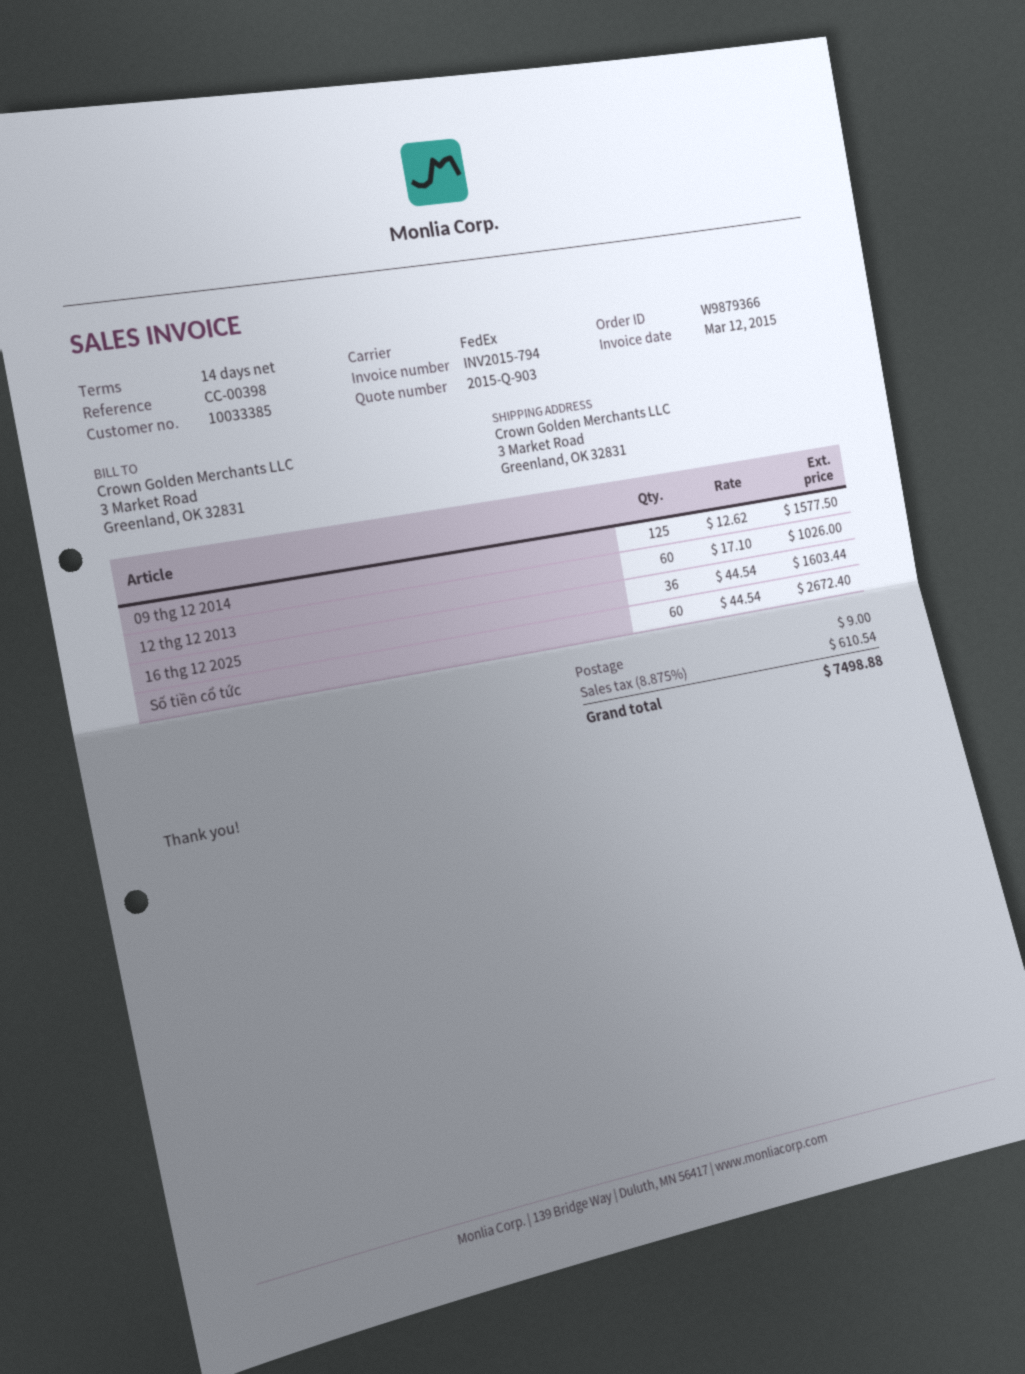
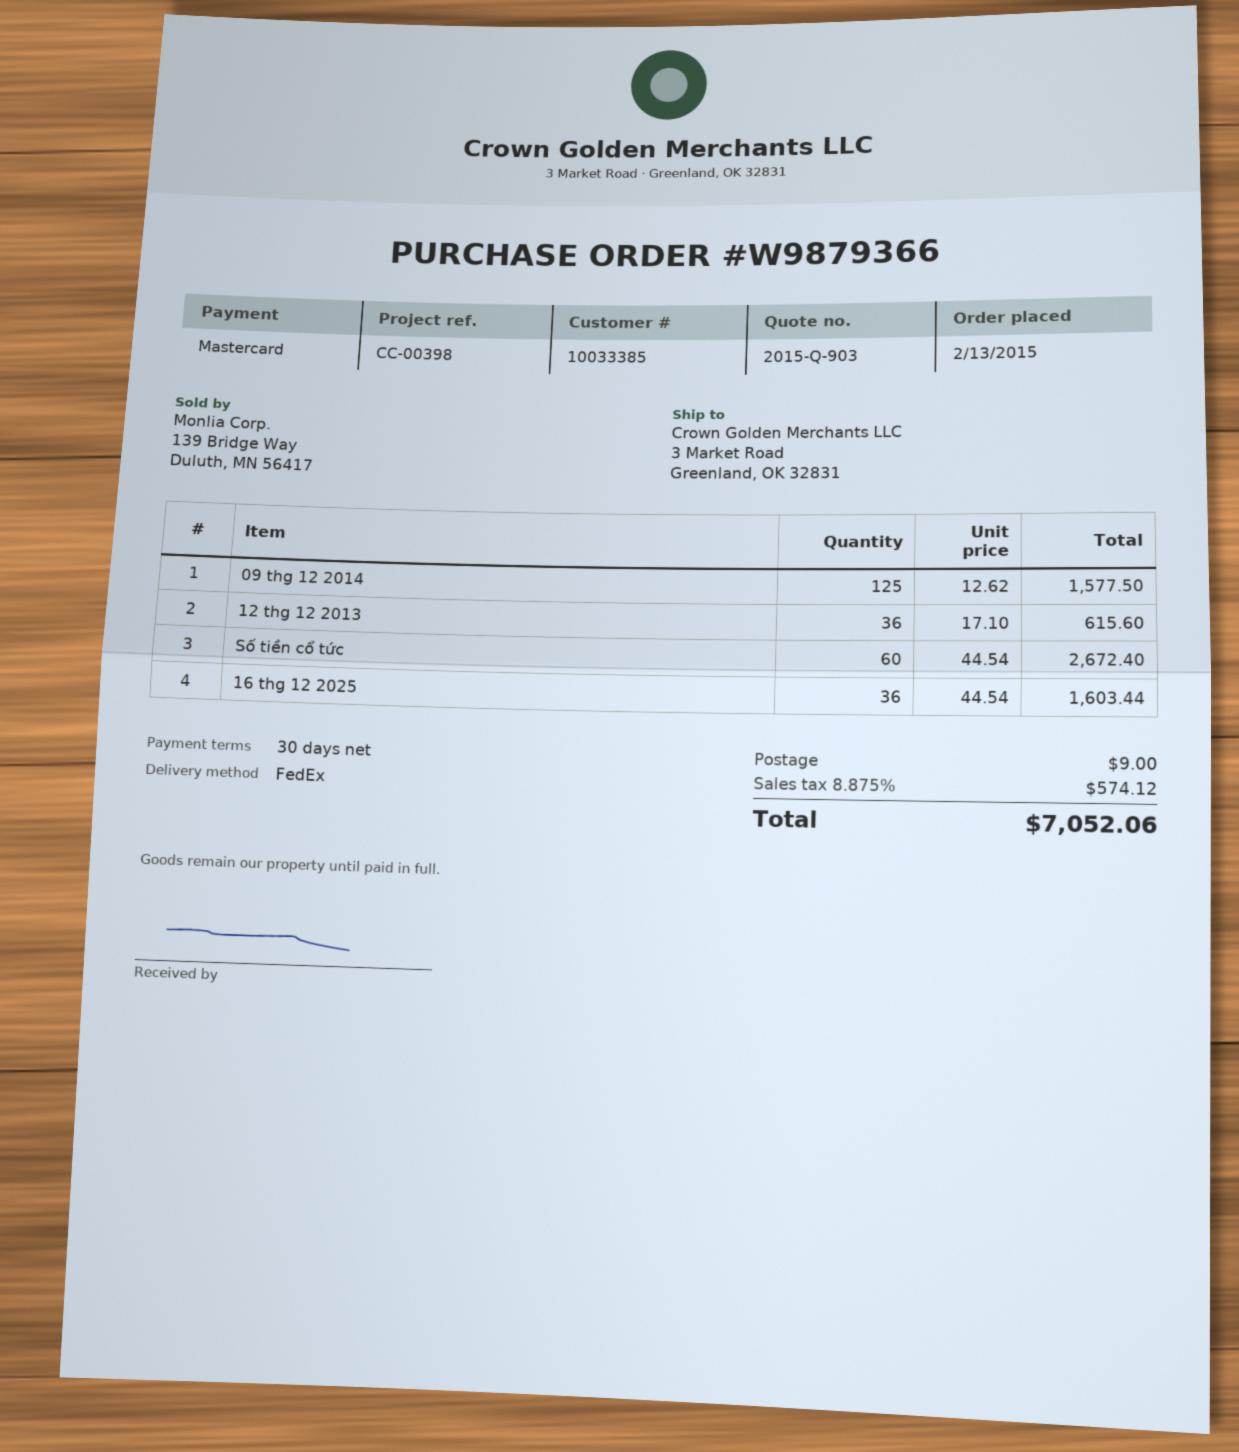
payment terms: 14 days -> 30 days
12 thg 12 2013: 60 x 17.10 = 1026.00 -> 36 x 17.10 = 615.60
tax: 8.875% = 610.54 -> 8.875% = 574.12
total: 7498.88 -> 7052.06

